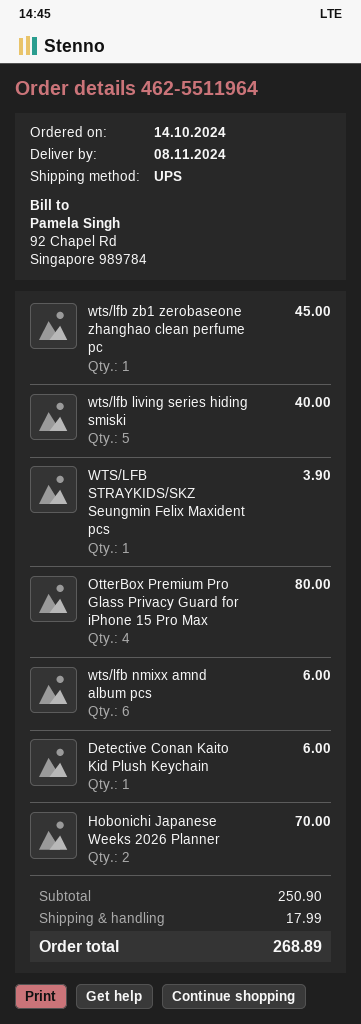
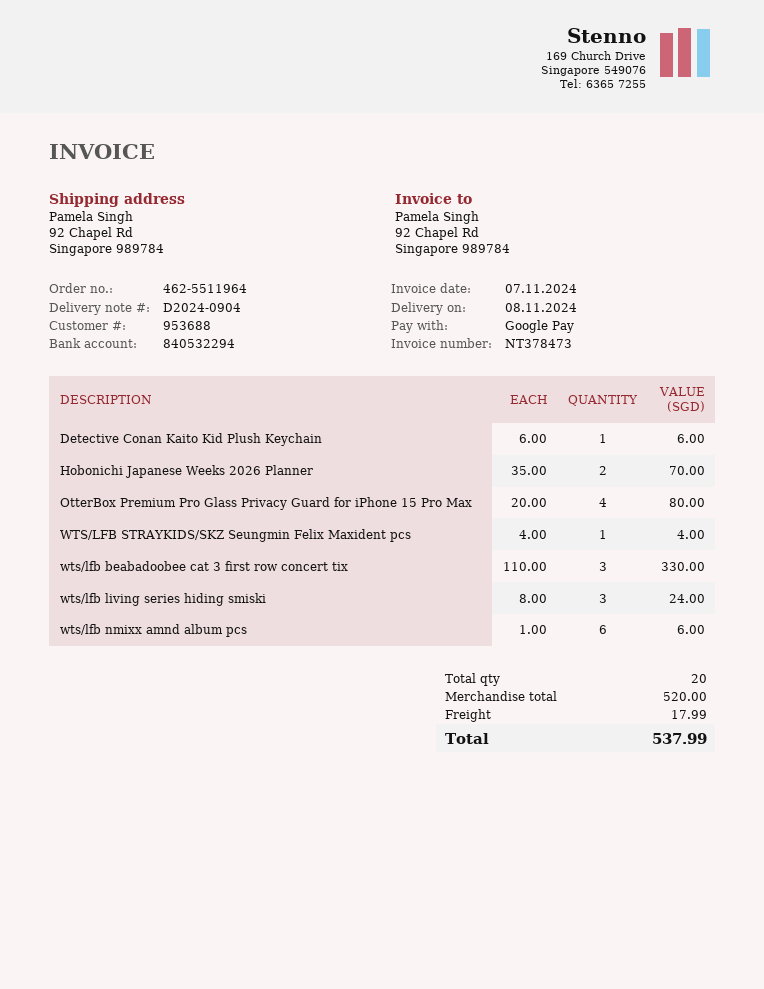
wts/lfb zb1 zerobaseone zhanghao clean perfume pc: 1 for 45.00 -> none
wts/lfb living series hiding smiski: 5 for 40.00 -> 3 for 24.00
WTS/LFB STRAYKIDS/SKZ Seungmin Felix Maxident pcs: 1 for 3.90 -> 1 for 4.00
wts/lfb beabadoobee cat 3 first row concert tix: none -> 3 for 330.00
subtotal: 250.90 -> 520.00
total: 268.89 -> 537.99

